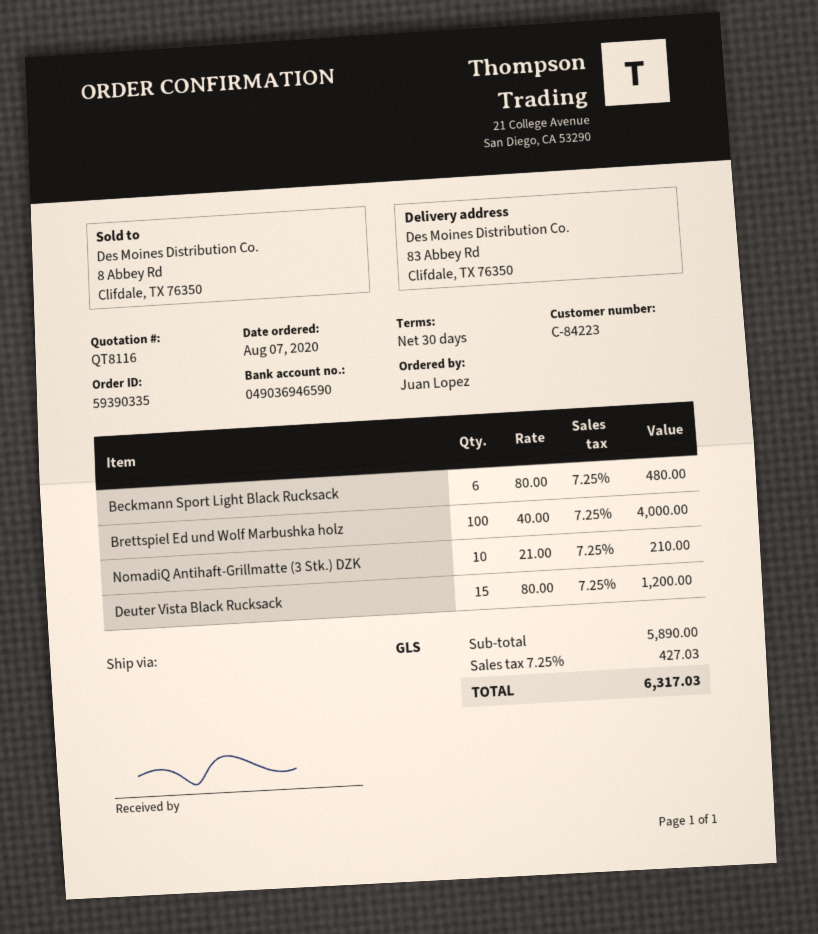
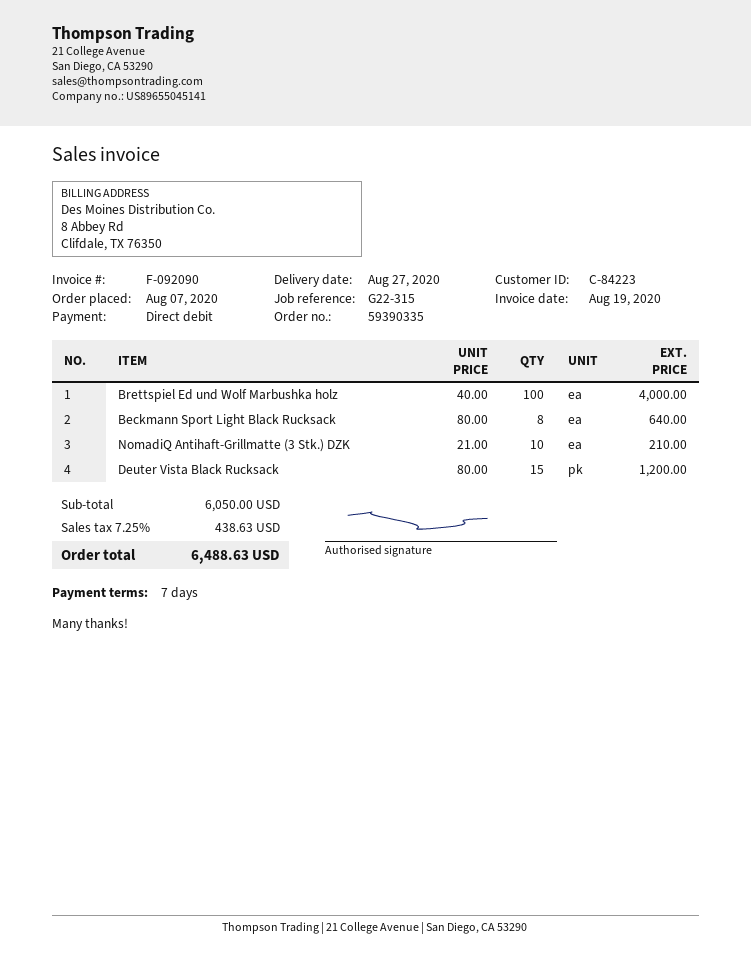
payment terms: 30 days -> 7 days
Beckmann Sport Light Black Rucksack: 6 x 80.00 = 480.00 -> 8 x 80.00 = 640.00
subtotal: 5890.00 -> 6050.00
tax: 7.25% = 427.03 -> 7.25% = 438.63
total: 6317.03 -> 6488.63

